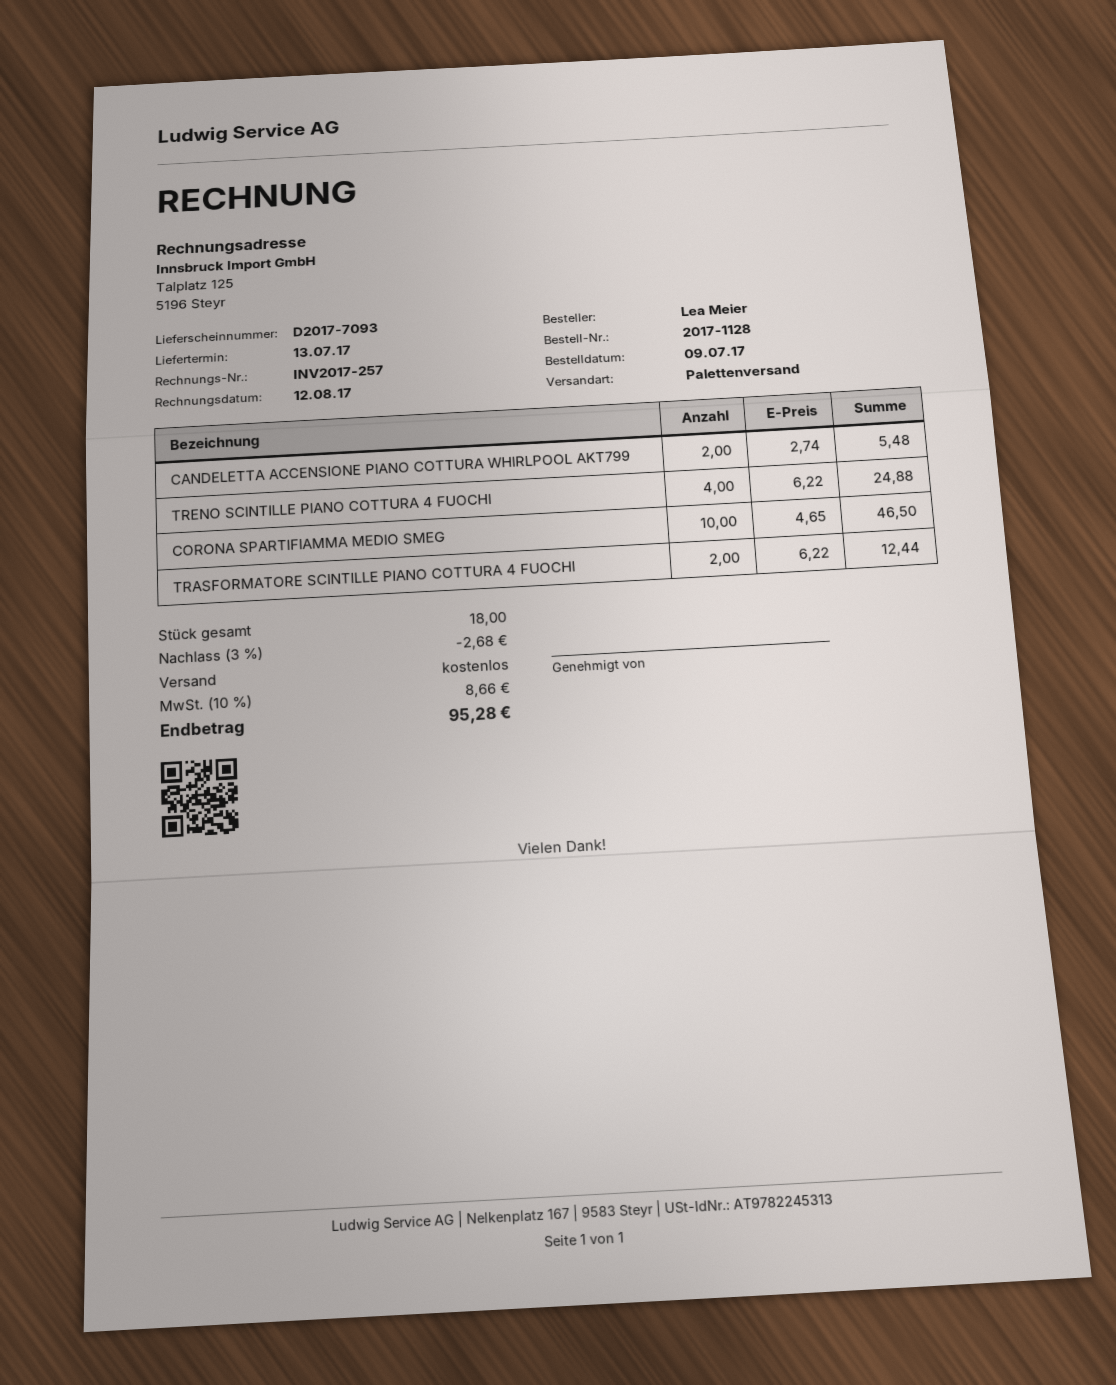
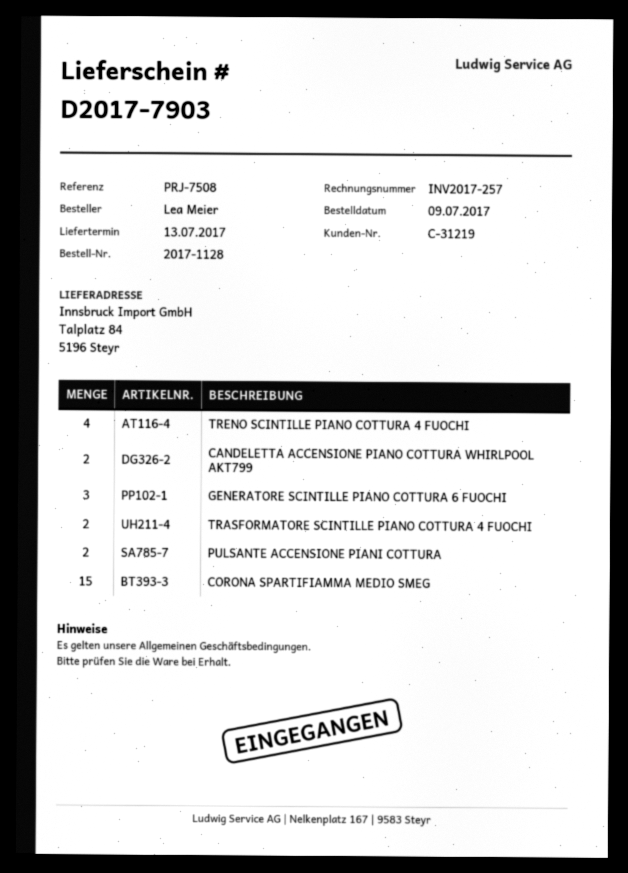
delivery note number: D2017-7093 -> D2017-7903
CORONA SPARTIFIAMMA MEDIO SMEG: 10 -> 15
GENERATORE SCINTILLE PIANO COTTURA 6 FUOCHI: none -> 3
PULSANTE ACCENSIONE PIANI COTTURA: none -> 2

